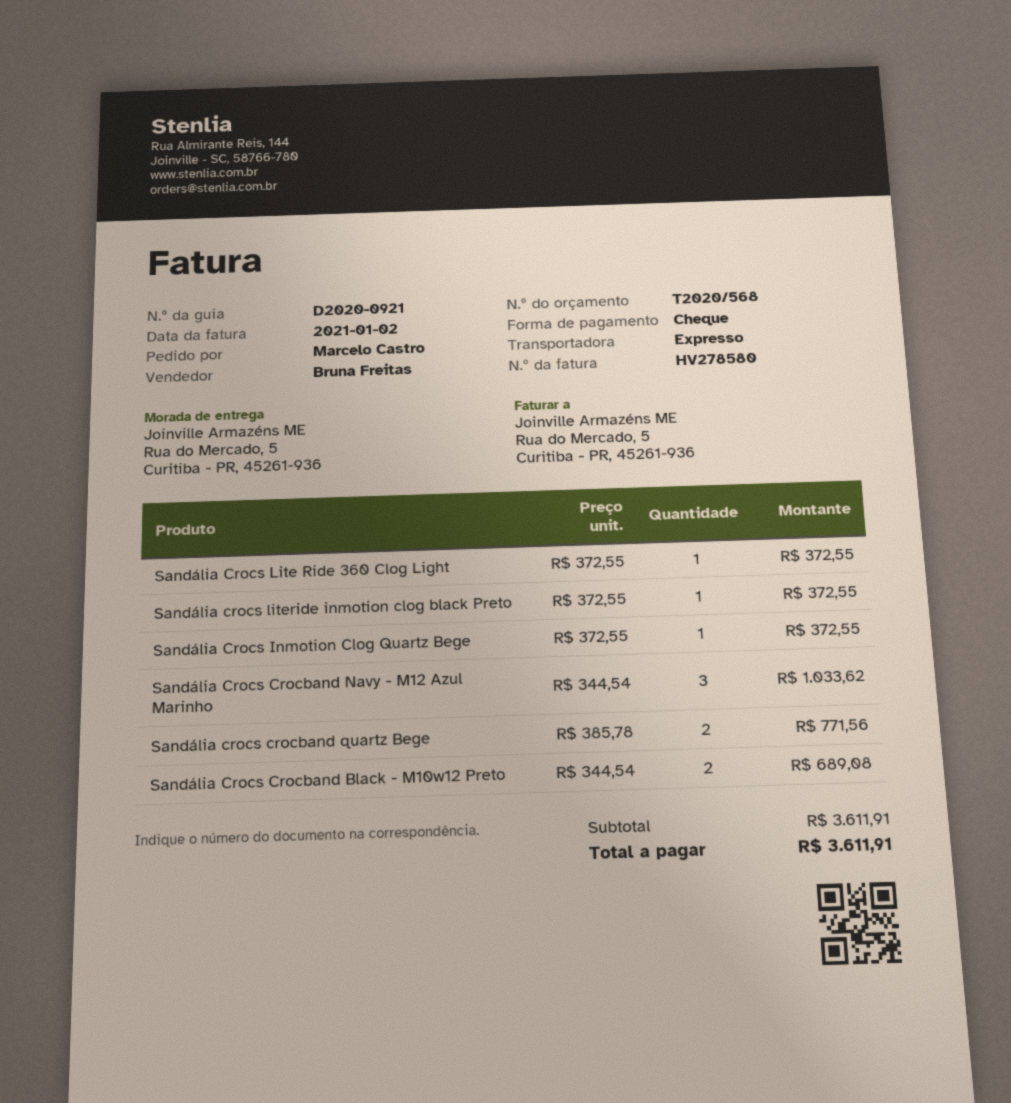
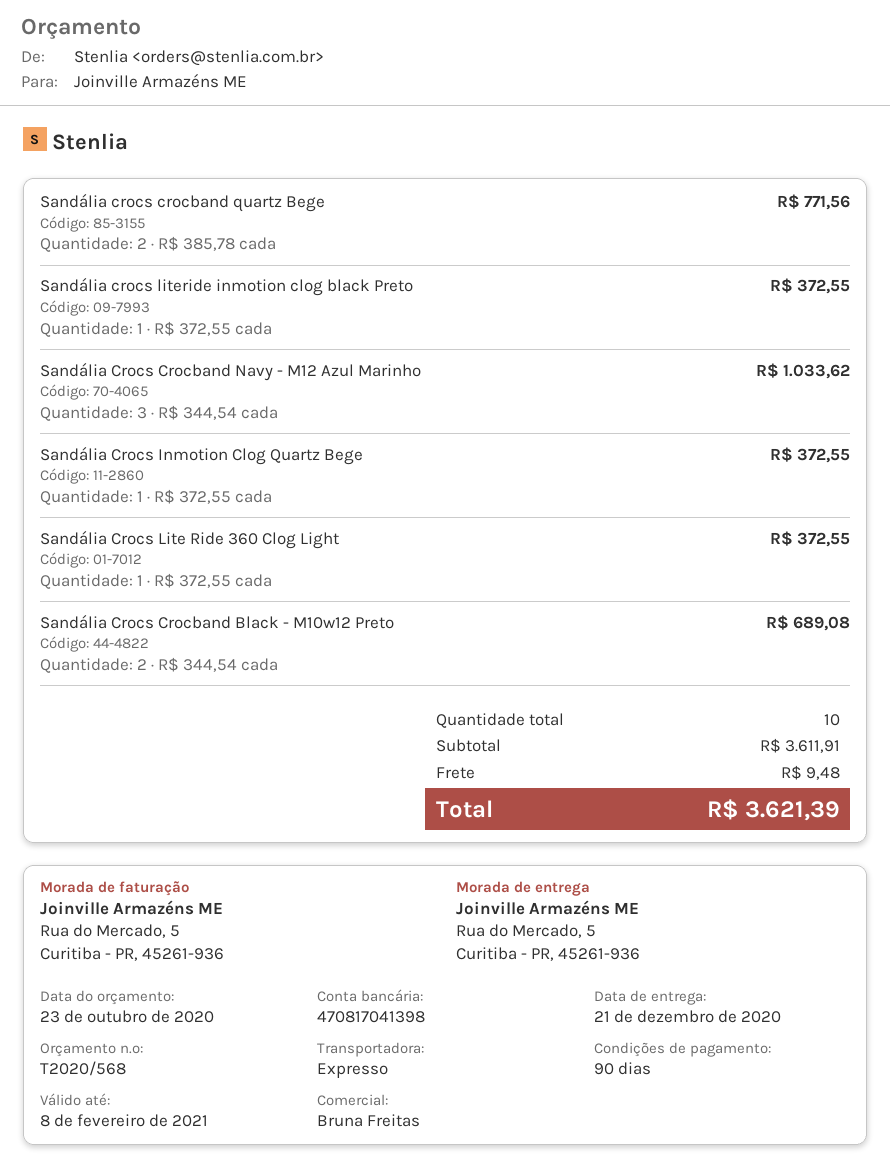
shipping: none -> 9.48
total: 3611.91 -> 3621.39

